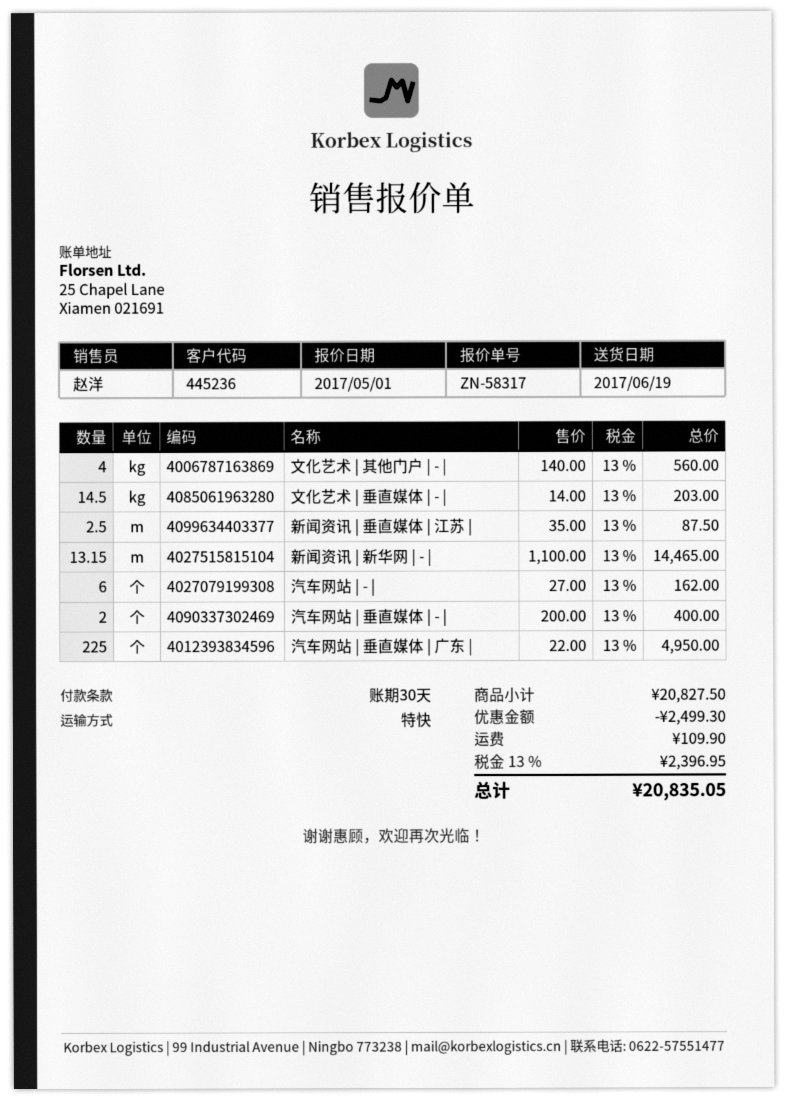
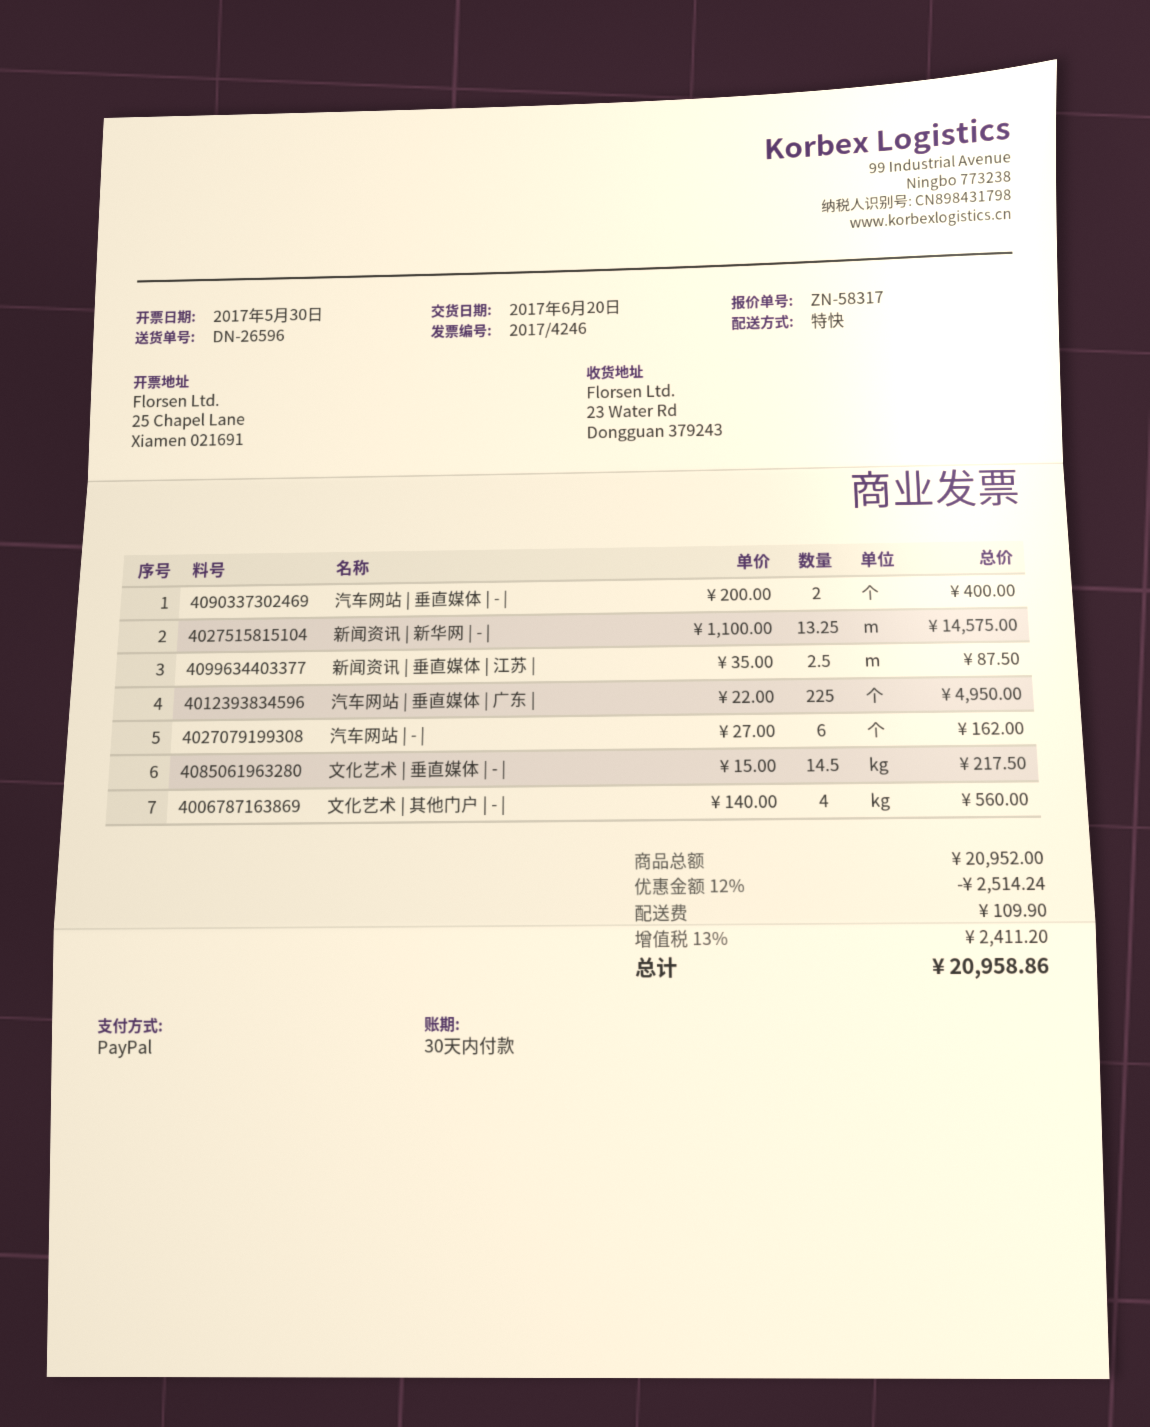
delivery date: 2017-06-19 -> 2017-06-20
文化艺术 | 垂直媒体 | - |: 14.5 x 14.00 = 203.00 -> 14.5 x 15.00 = 217.50
新闻资讯 | 新华网 | - |: 13.15 x 1100.00 = 14465.00 -> 13.25 x 1100.00 = 14575.00
subtotal: 20827.50 -> 20952.00
discount: 2499.30 -> 2514.24
tax: 13% = 2396.95 -> 13% = 2411.20
total: 20835.05 -> 20958.86

